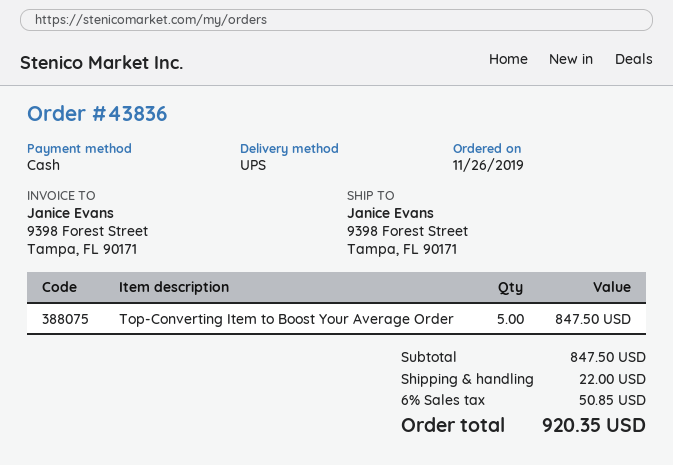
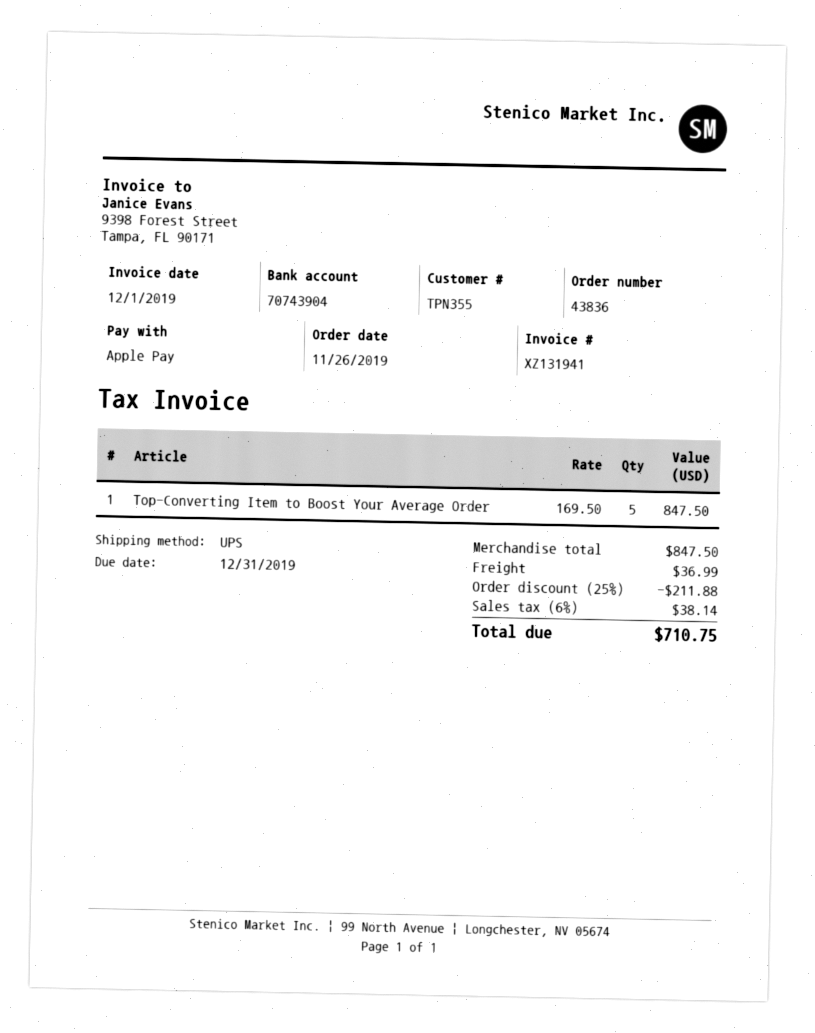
payment method: cash -> Apple Pay
discount: none -> 25% = 211.88
shipping: 22.00 -> 36.99
tax: 6% = 50.85 -> 6% = 38.14
total: 920.35 -> 710.75

